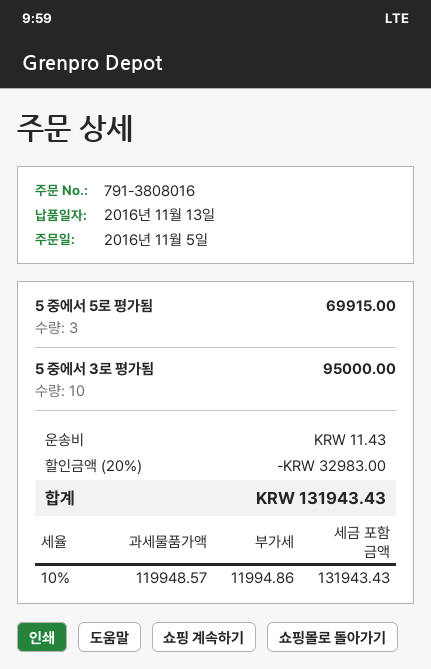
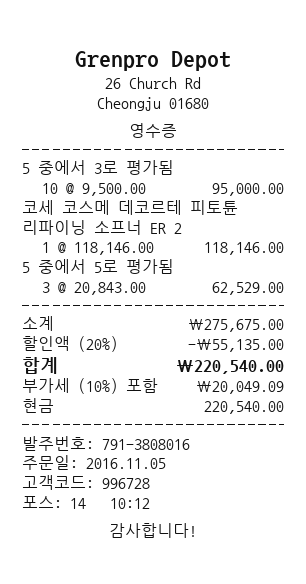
5 중에서 5로 평가됨: 3 for 69915.00 -> 3 for 62529.00
코세 코스메 데코르테 피토튠 리파이닝 소프너 ER 2: none -> 1 for 118146.00
discount: 20% = 32983.00 -> 20% = 55135.00
shipping: 11.43 -> none
tax: 10% = 11994.86 -> 10% = 20049.09
total: 131943.43 -> 220540.00

